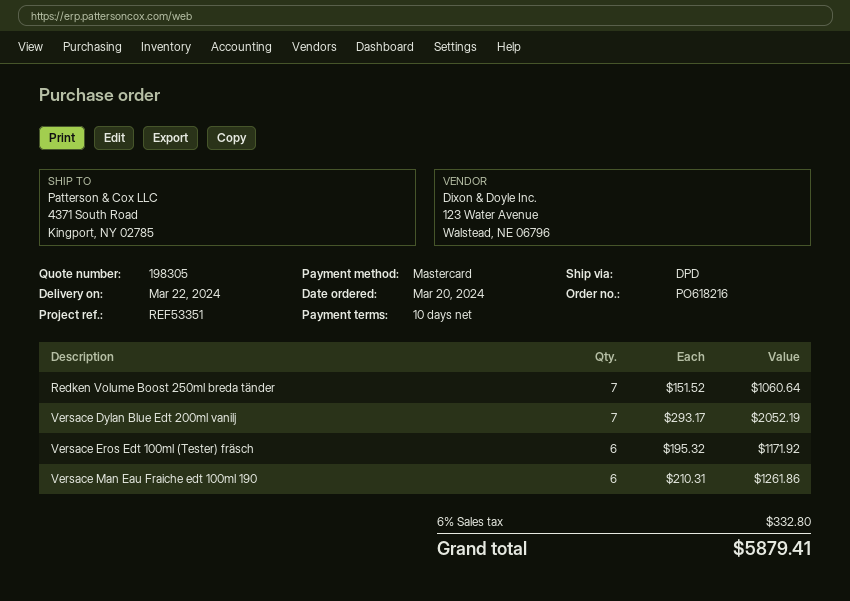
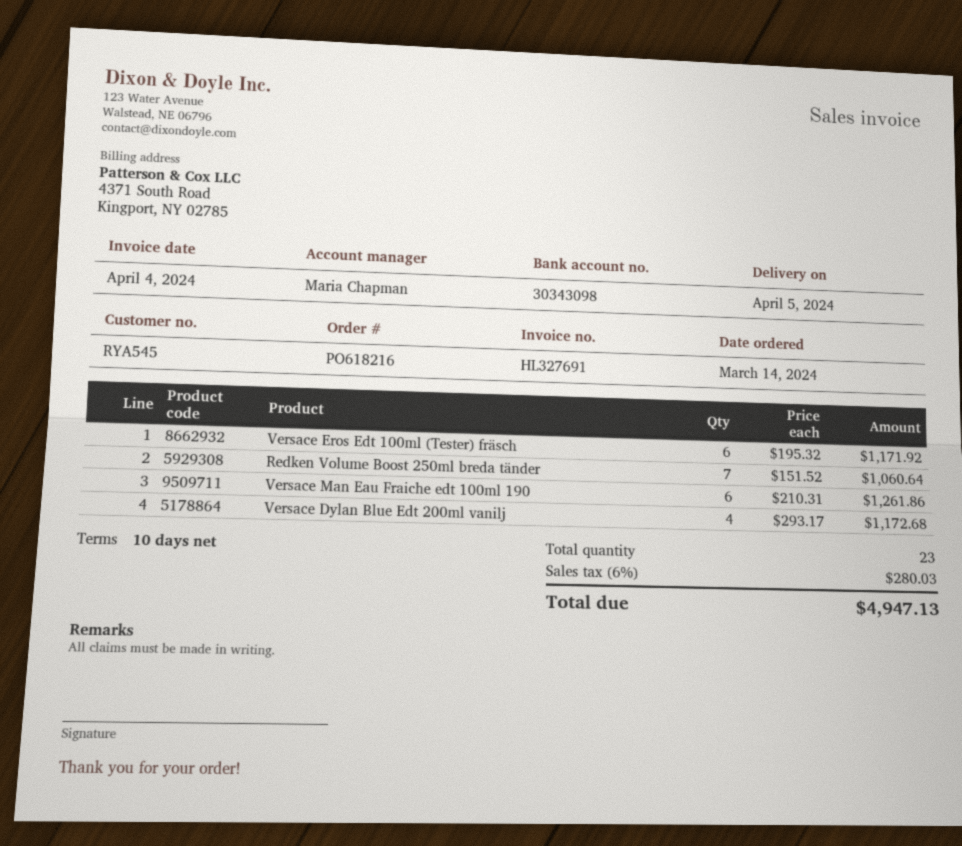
order date: 2024-03-20 -> 2024-03-14
delivery date: 2024-03-22 -> 2024-04-05
Versace Dylan Blue Edt 200ml vanilj: 7 x 293.17 = 2052.19 -> 4 x 293.17 = 1172.68
tax: 6% = 332.80 -> 6% = 280.03
total: 5879.41 -> 4947.13

